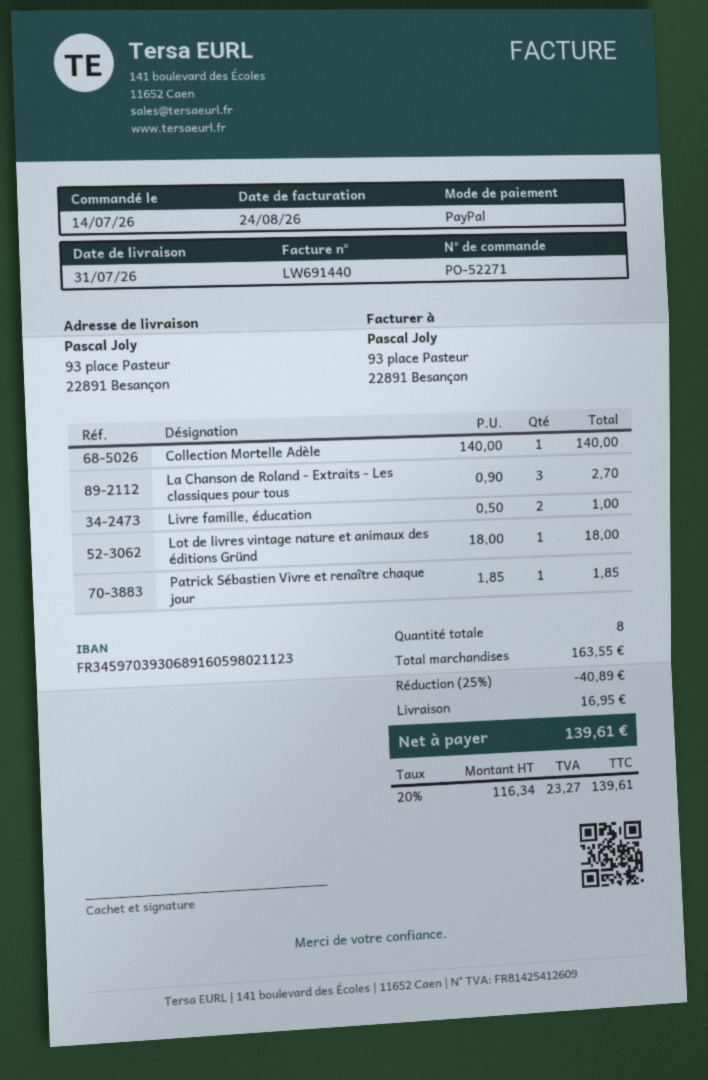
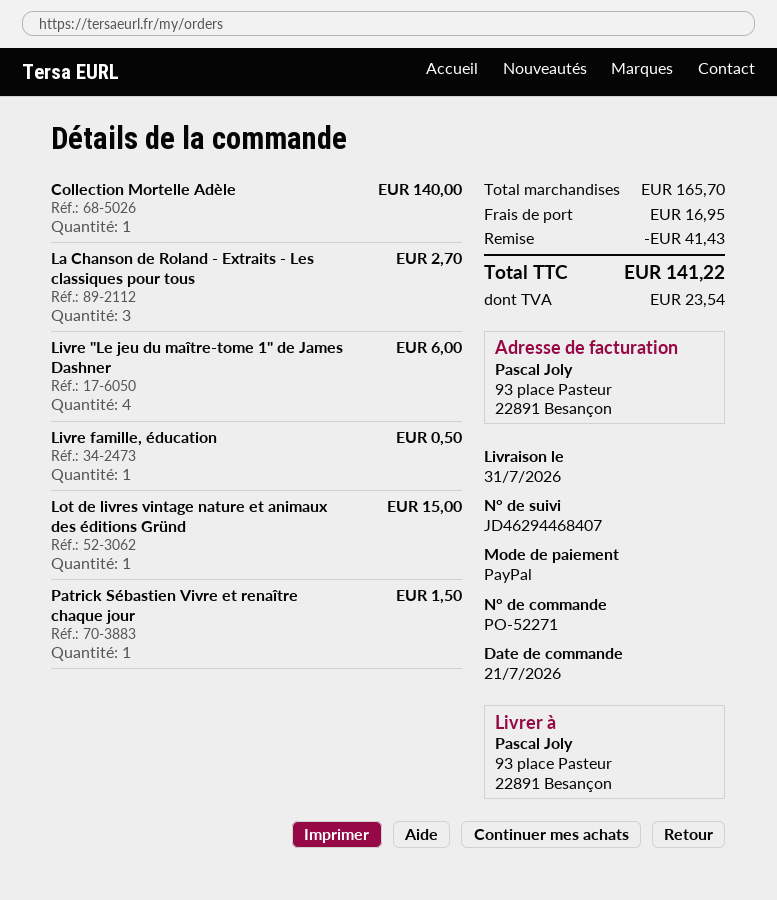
order date: 2026-07-14 -> 2026-07-21
Livre famille, éducation: 2 for 1.00 -> 1 for 0.50
Lot de livres vintage nature et animaux des éditions Gründ: 1 for 18.00 -> 1 for 15.00
Patrick Sébastien Vivre et renaître chaque jour: 1 for 1.85 -> 1 for 1.50
Livre "Le jeu du maître-tome 1" de James Dashner: none -> 4 for 6.00
subtotal: 163.55 -> 165.70
discount: 40.89 -> 41.43
tax: 23.27 -> 23.54
total: 139.61 -> 141.22

